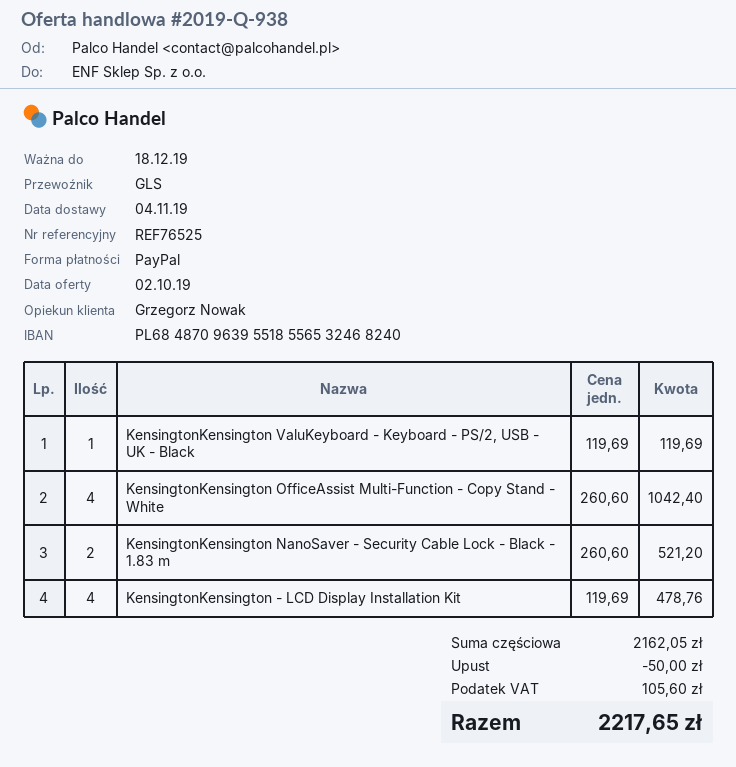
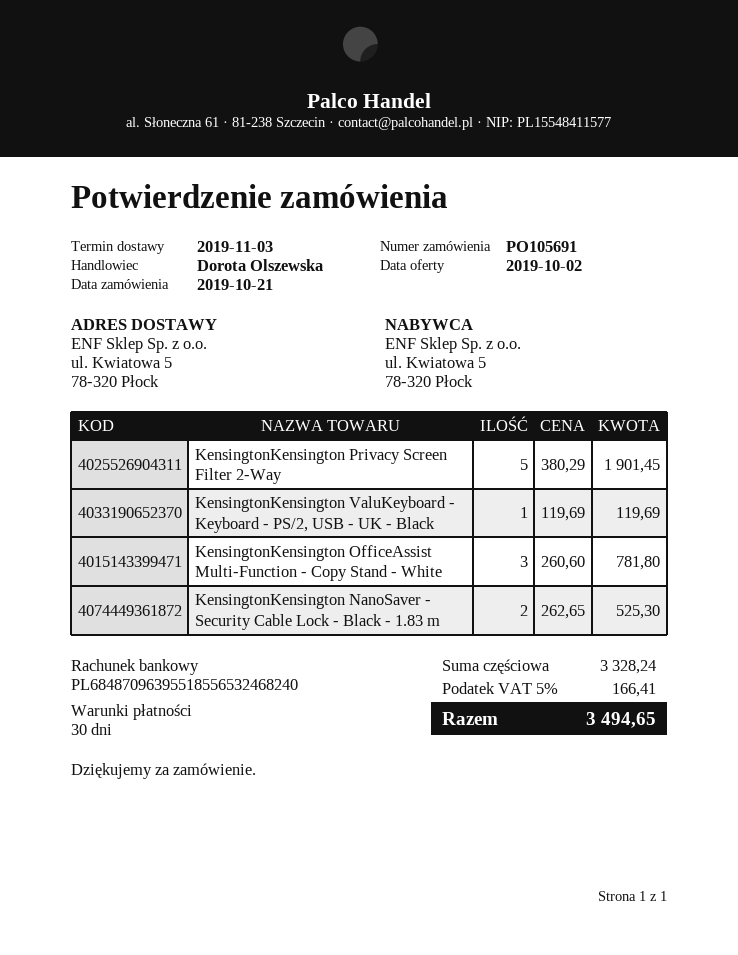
delivery date: 2019-11-04 -> 2019-11-03
sales rep: Grzegorz Nowak -> Dorota Olszewska
KensingtonKensington OfficeAssist Multi-Function - Copy Stand - White: 4 x 260.60 = 1042.40 -> 3 x 260.60 = 781.80
KensingtonKensington NanoSaver - Security Cable Lock - Black - 1.83 m: 2 x 260.60 = 521.20 -> 2 x 262.65 = 525.30
KensingtonKensington - LCD Display Installation Kit: 4 x 119.69 = 478.76 -> none
KensingtonKensington Privacy Screen Filter 2-Way: none -> 5 x 380.29 = 1901.45
subtotal: 2162.05 -> 3328.24
discount: 50.00 -> none
tax: 105.60 -> 166.41
total: 2217.65 -> 3494.65

